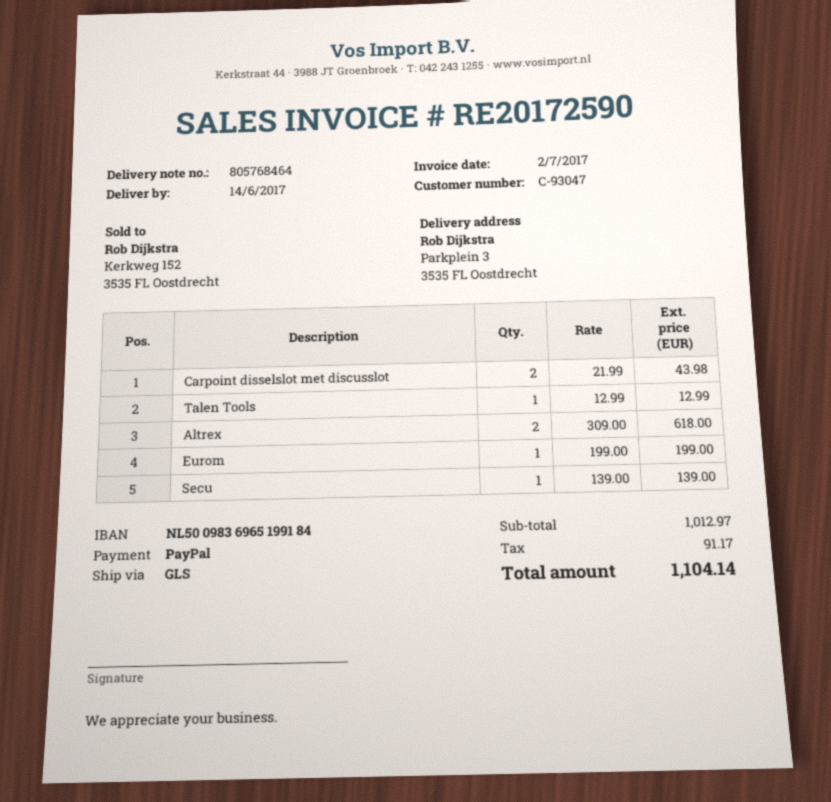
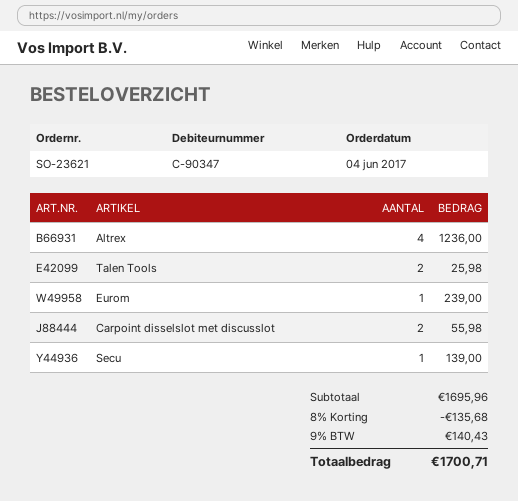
customer number: C-93047 -> C-90347
Carpoint disselslot met discusslot: 2 for 43.98 -> 2 for 55.98
Talen Tools: 1 for 12.99 -> 2 for 25.98
Altrex: 2 for 618.00 -> 4 for 1236.00
Eurom: 1 for 199.00 -> 1 for 239.00
subtotal: 1012.97 -> 1695.96
discount: none -> 8% = 135.68
tax: 91.17 -> 140.43
total: 1104.14 -> 1700.71

